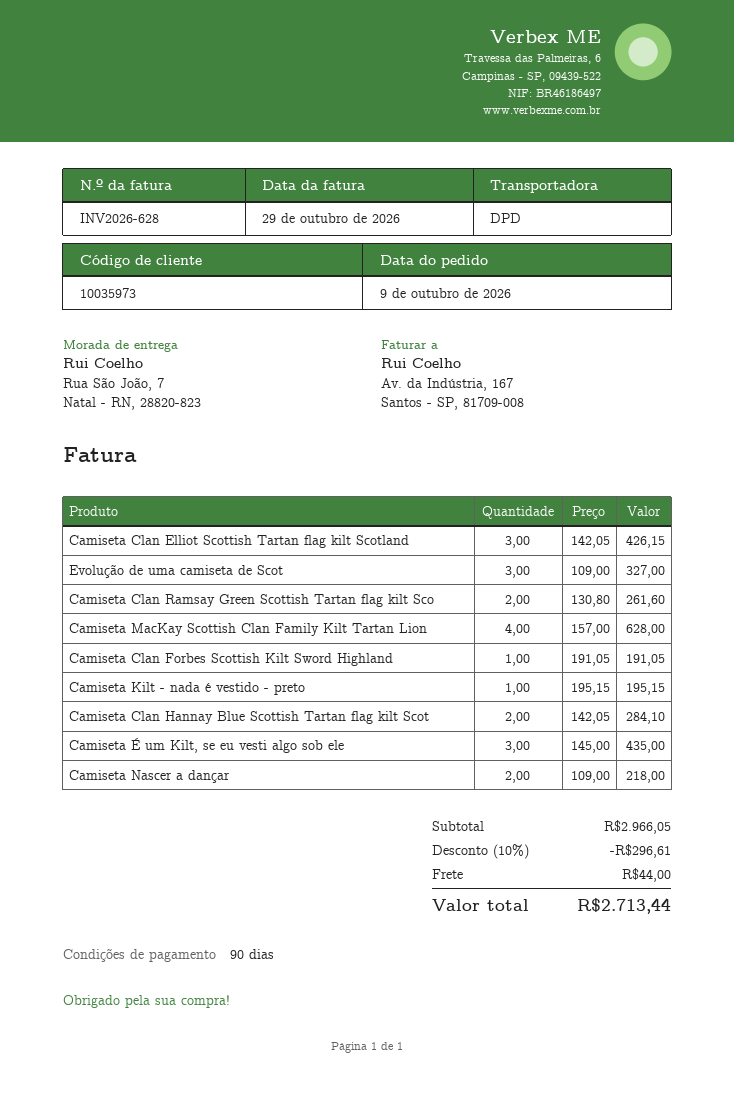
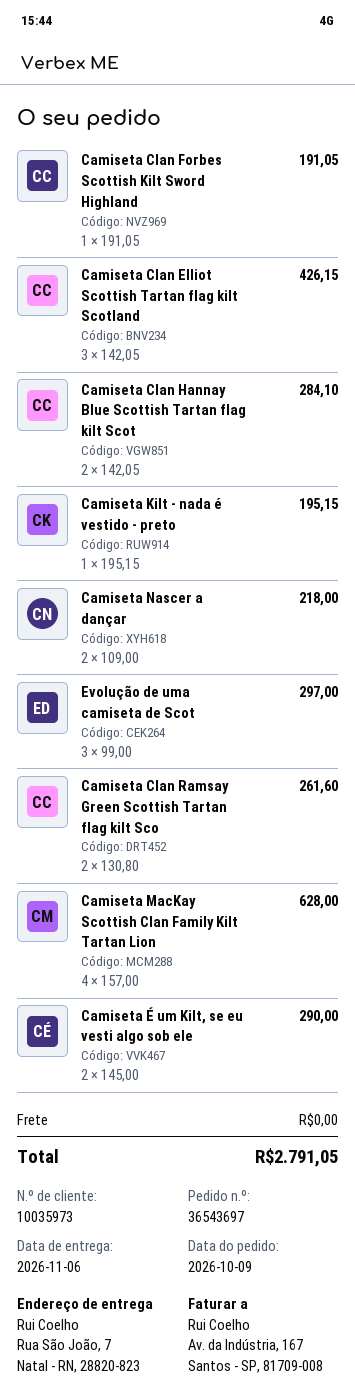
Evolução de uma camiseta de Scot: 3 x 109.00 = 327.00 -> 3 x 99.00 = 297.00
Camiseta É um Kilt, se eu vesti algo sob ele: 3 x 145.00 = 435.00 -> 2 x 145.00 = 290.00
discount: 10% = 296.61 -> none
shipping: 44.00 -> 0.00
total: 2713.44 -> 2791.05

